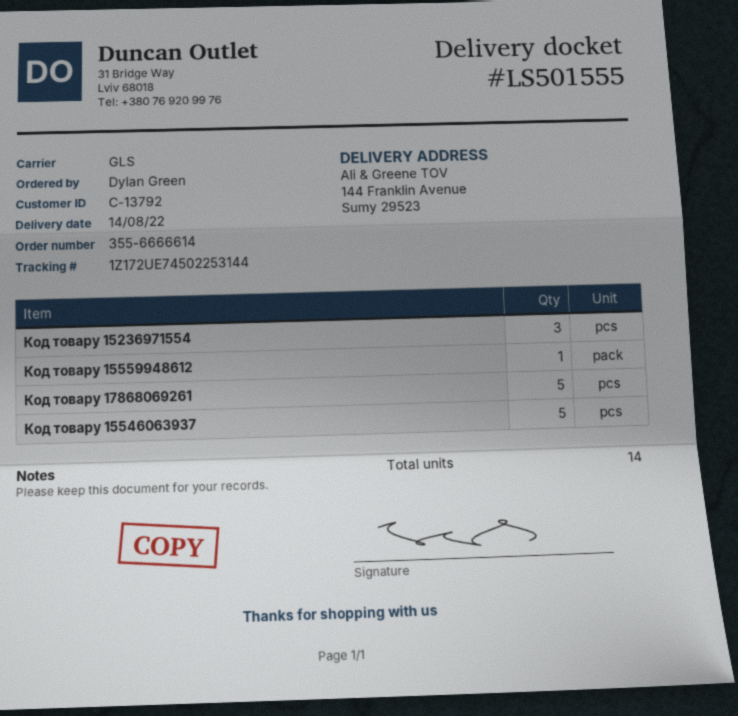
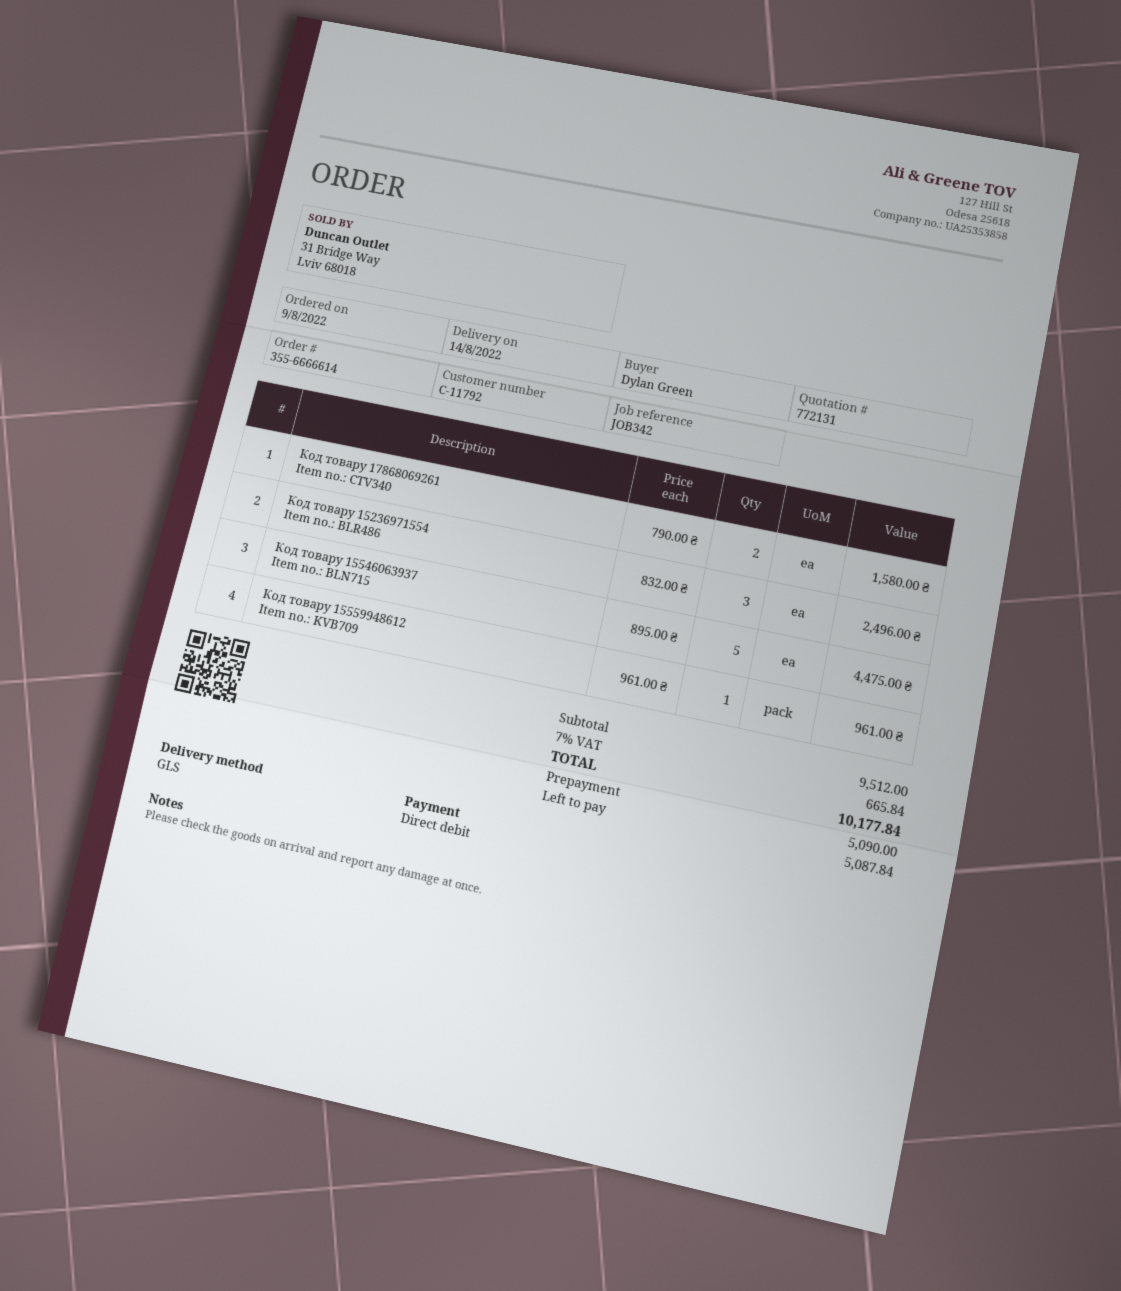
customer number: C-13792 -> C-11792
Код товару 17868069261: 5 -> 2

